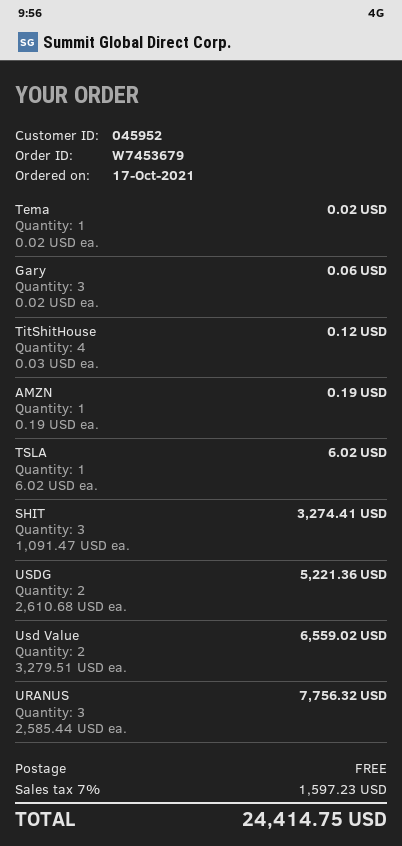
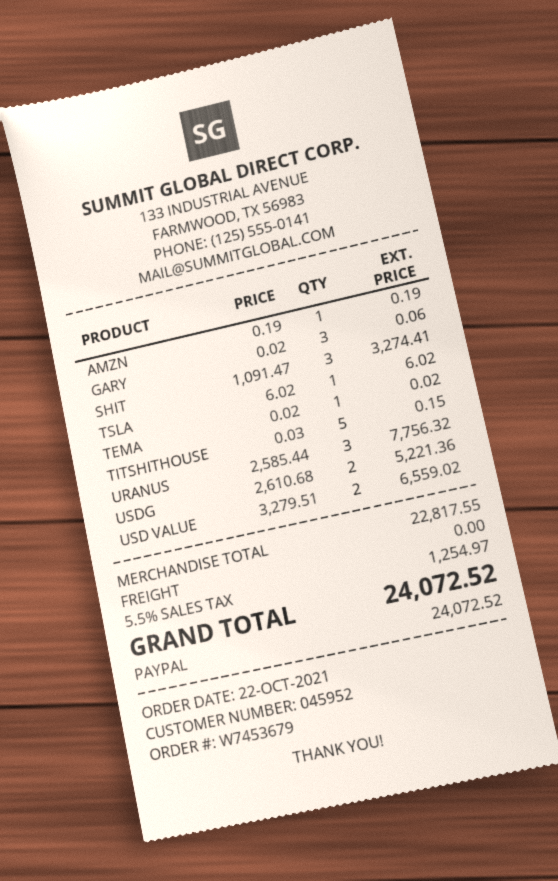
order date: 2021-10-17 -> 2021-10-22
TitShitHouse: 4 x 0.03 = 0.12 -> 5 x 0.03 = 0.15
tax: 7% = 1597.23 -> 5.5% = 1254.97
total: 24414.75 -> 24072.52

